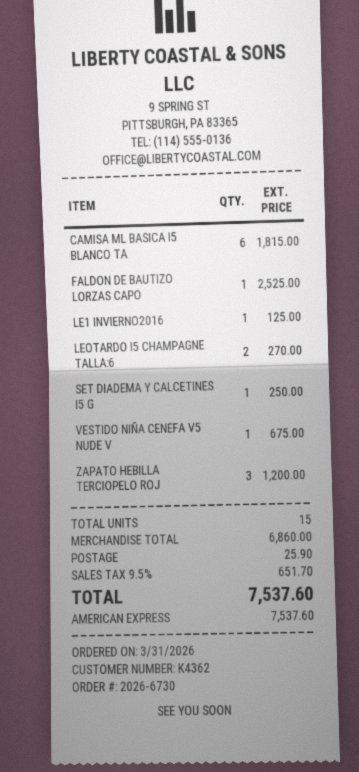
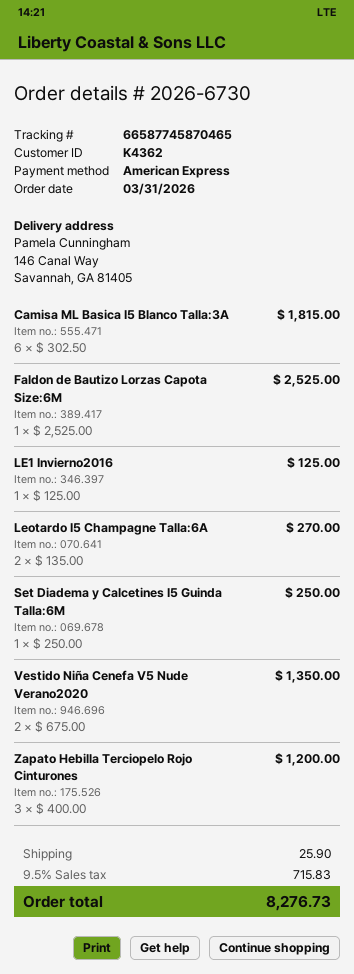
VESTIDO NIÑA CENEFA V5 NUDE V: 1 for 675.00 -> 2 for 1350.00
tax: 9.5% = 651.70 -> 9.5% = 715.83
total: 7537.60 -> 8276.73

